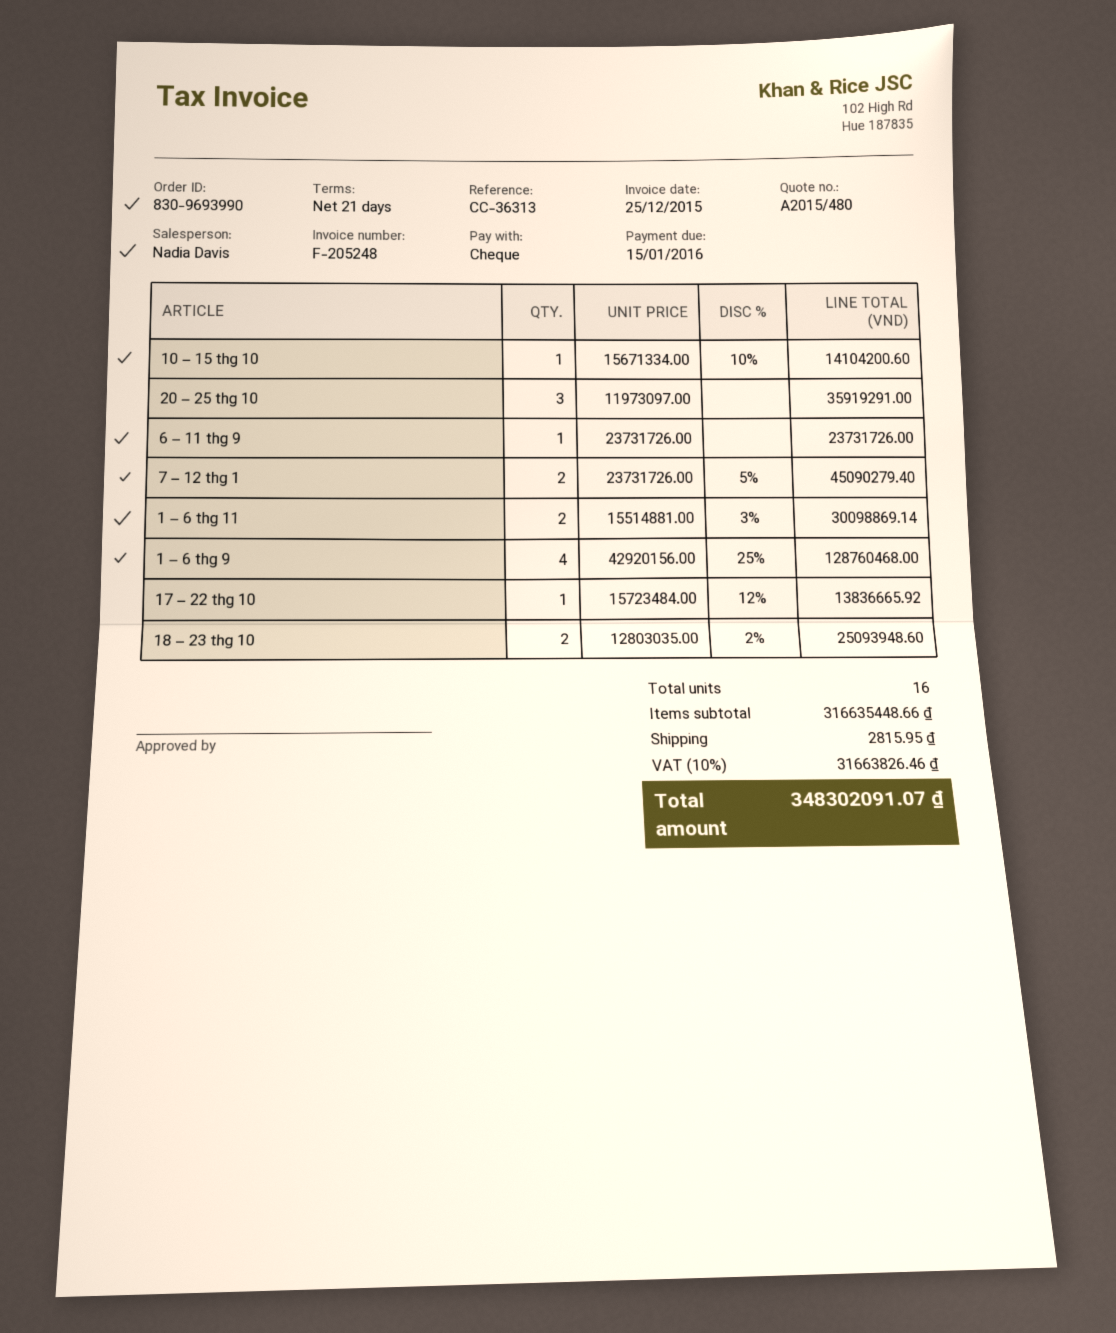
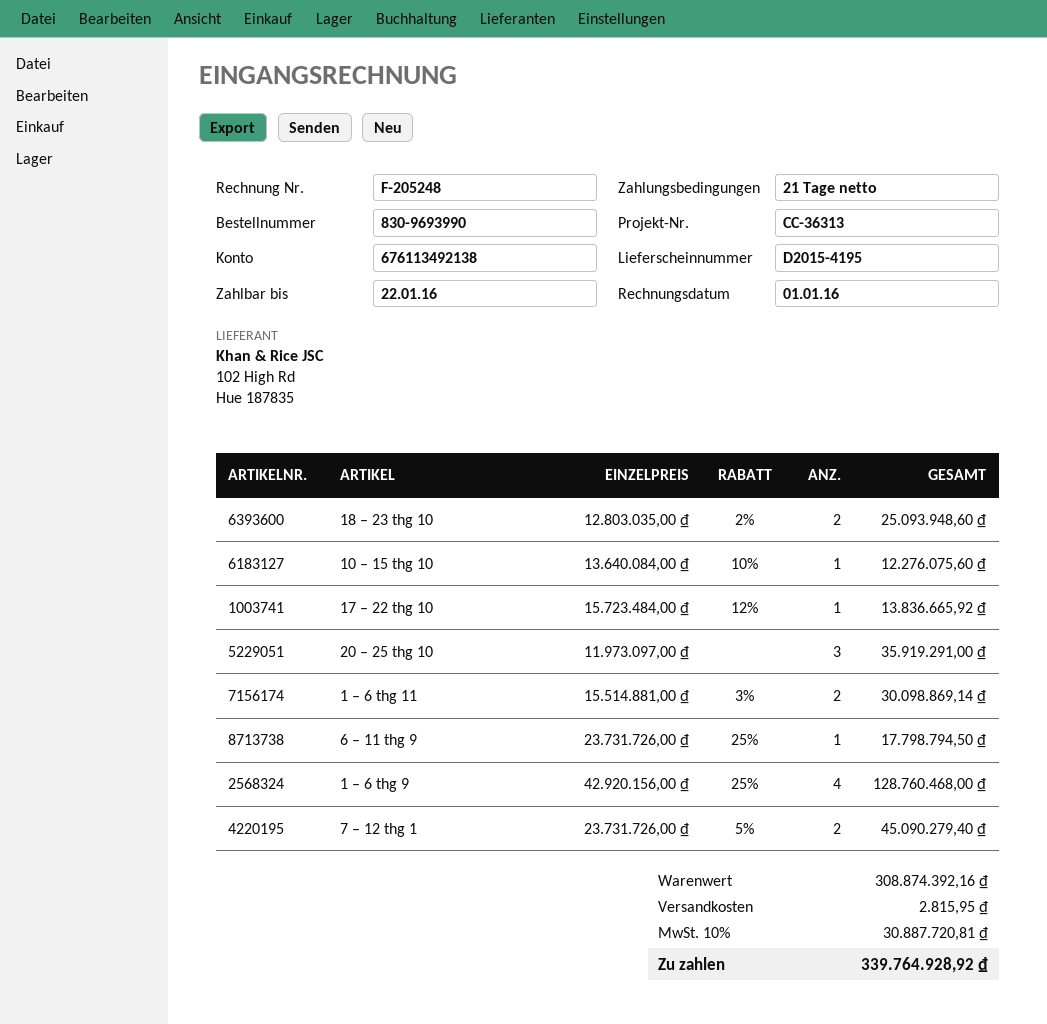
invoice date: 2015-12-25 -> 2016-01-01
due date: 2016-01-15 -> 2016-01-22
10 – 15 thg 10: 1 x 15671334.00 - 10% = 14104200.60 -> 1 x 13640084.00 - 10% = 12276075.60
6 – 11 thg 9: 1 x 23731726.00 = 23731726.00 -> 1 x 23731726.00 - 25% = 17798794.50
subtotal: 316635448.66 -> 308874392.16
tax: 10% = 31663826.46 -> 10% = 30887720.81
total: 348302091.07 -> 339764928.92

